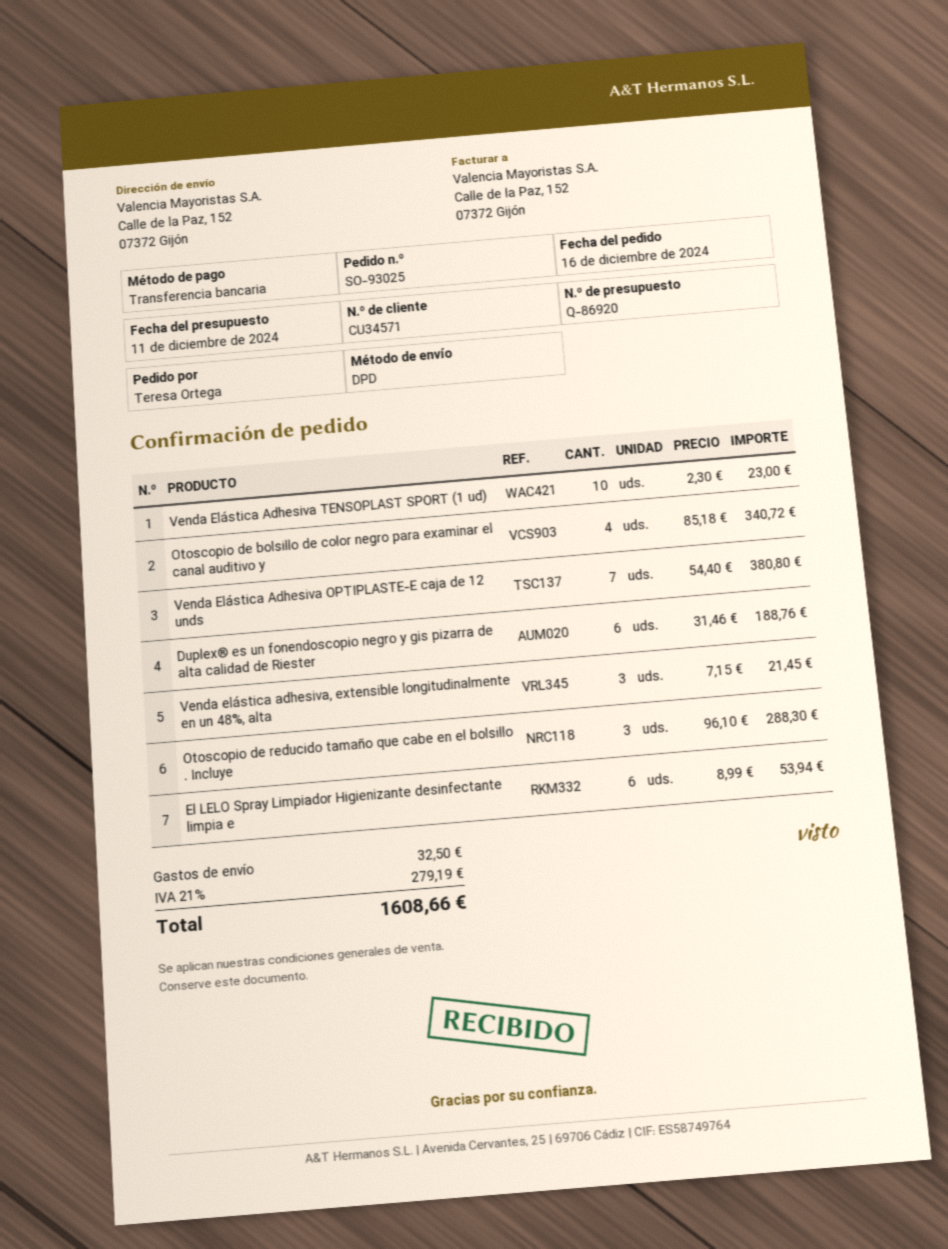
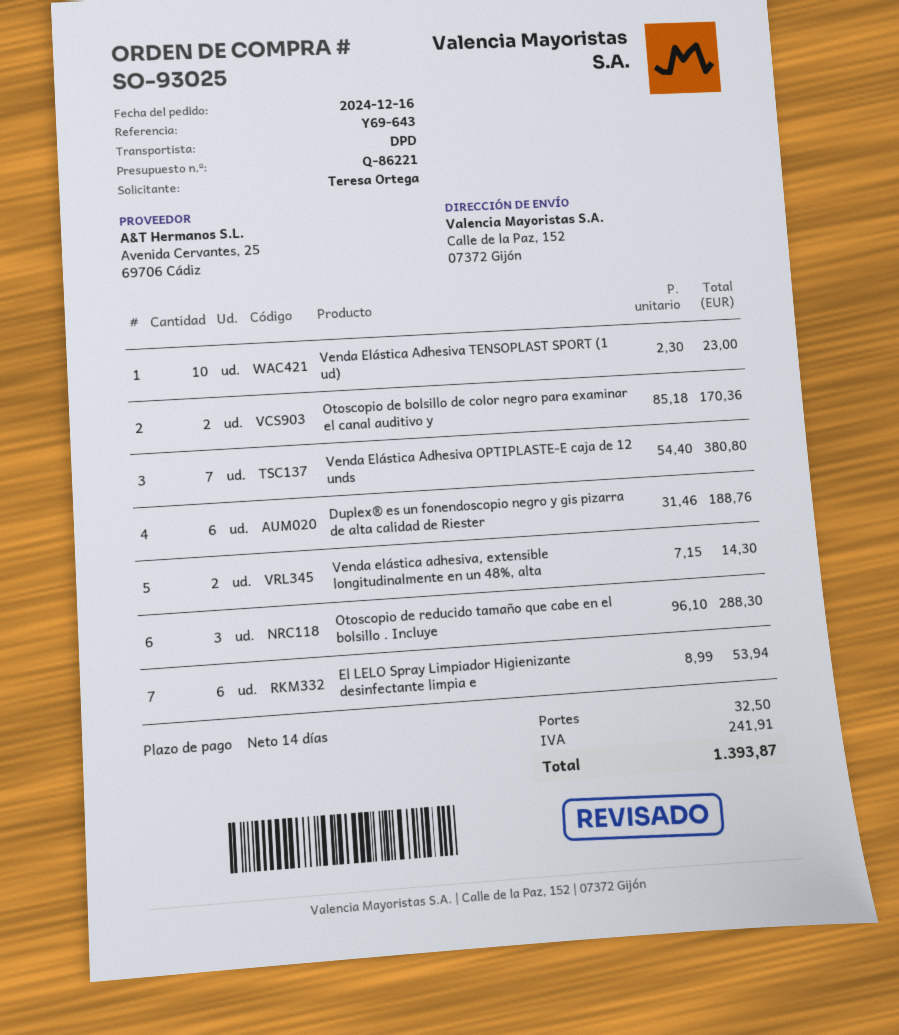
quote number: Q-86920 -> Q-86221
Otoscopio de bolsillo de color negro para examinar el canal auditivo y: 4 x 85.18 = 340.72 -> 2 x 85.18 = 170.36
Venda elástica adhesiva, extensible longitudinalmente en un 48%, alta: 3 x 7.15 = 21.45 -> 2 x 7.15 = 14.30
tax: 279.19 -> 241.91
total: 1608.66 -> 1393.87

